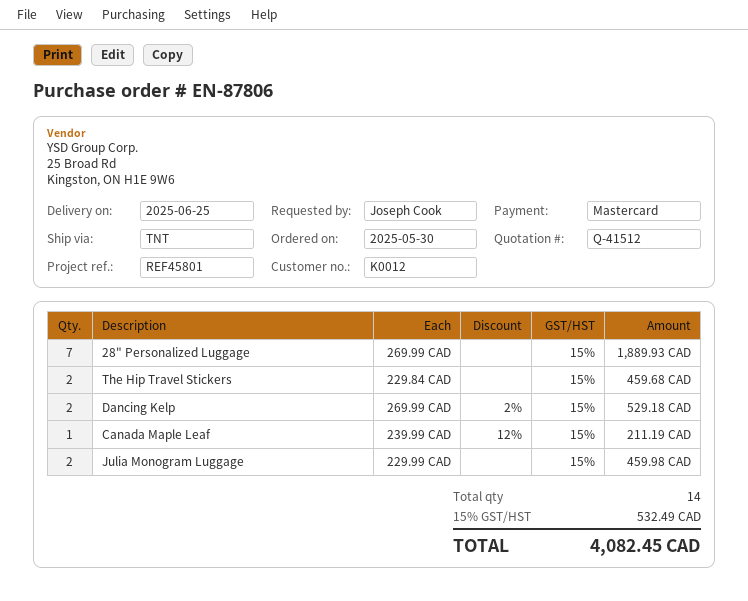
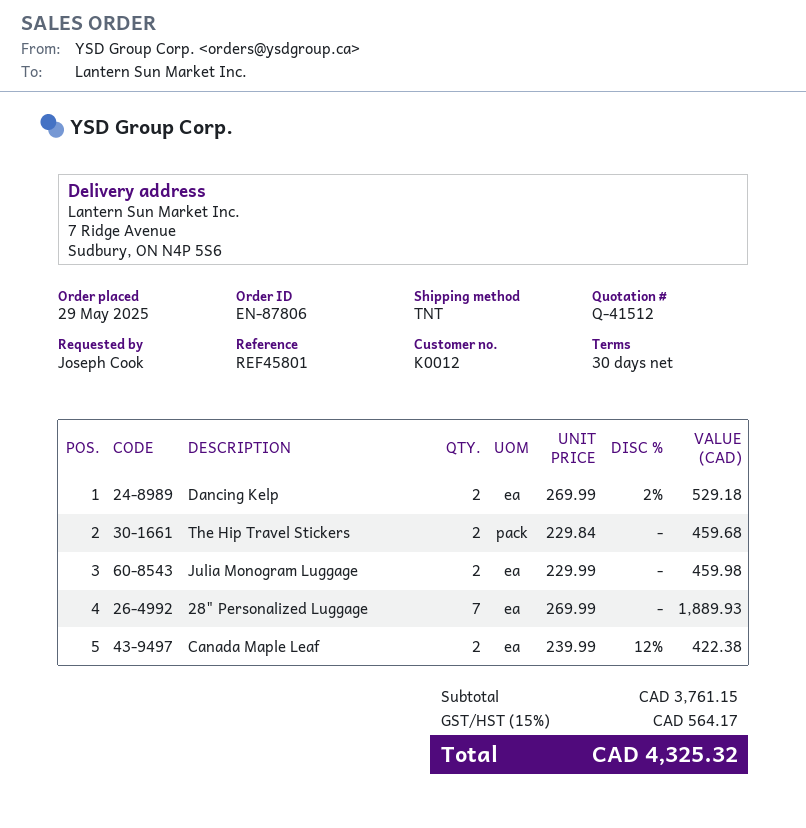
order date: 2025-05-30 -> 2025-05-29
Canada Maple Leaf: 1 x 239.99 - 12% = 211.19 -> 2 x 239.99 - 12% = 422.38
tax: 15% = 532.49 -> 15% = 564.17
total: 4082.45 -> 4325.32

